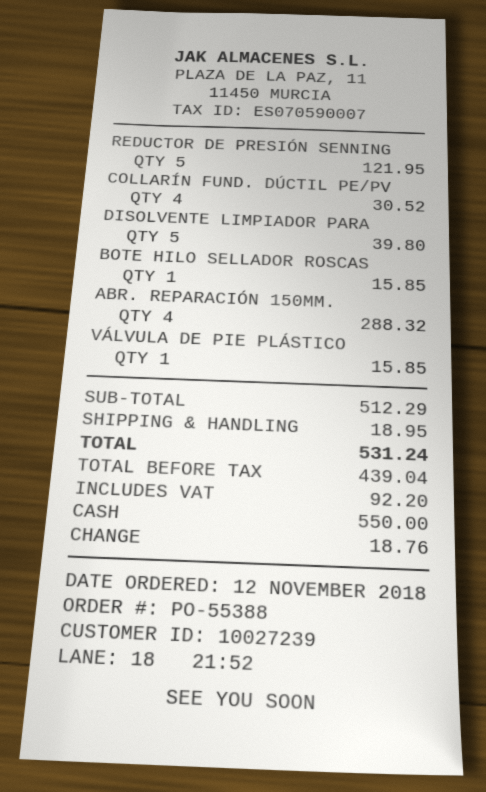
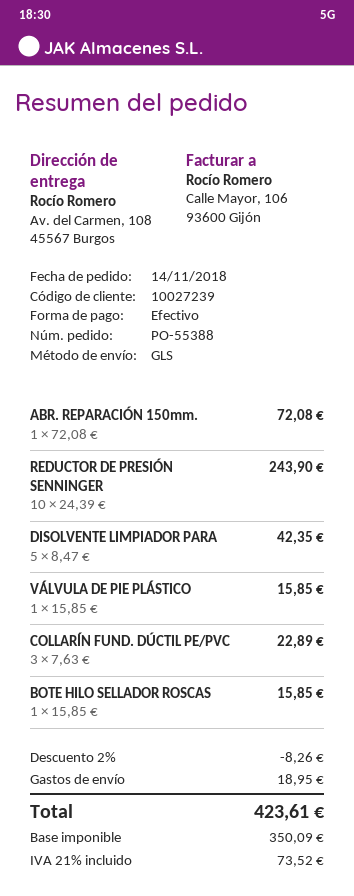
order date: 2018-11-12 -> 2018-11-14
REDUCTOR DE PRESIÓN SENNING: 5 for 121.95 -> 10 for 243.90
COLLARÍN FUND. DÚCTIL PE/PV: 4 for 30.52 -> 3 for 22.89
DISOLVENTE LIMPIADOR PARA: 5 for 39.80 -> 5 for 42.35
ABR. REPARACIÓN 150MM.: 4 for 288.32 -> 1 for 72.08
discount: none -> 2% = 8.26
net: 439.04 -> 350.09
tax: 92.20 -> 73.52
total: 531.24 -> 423.61

